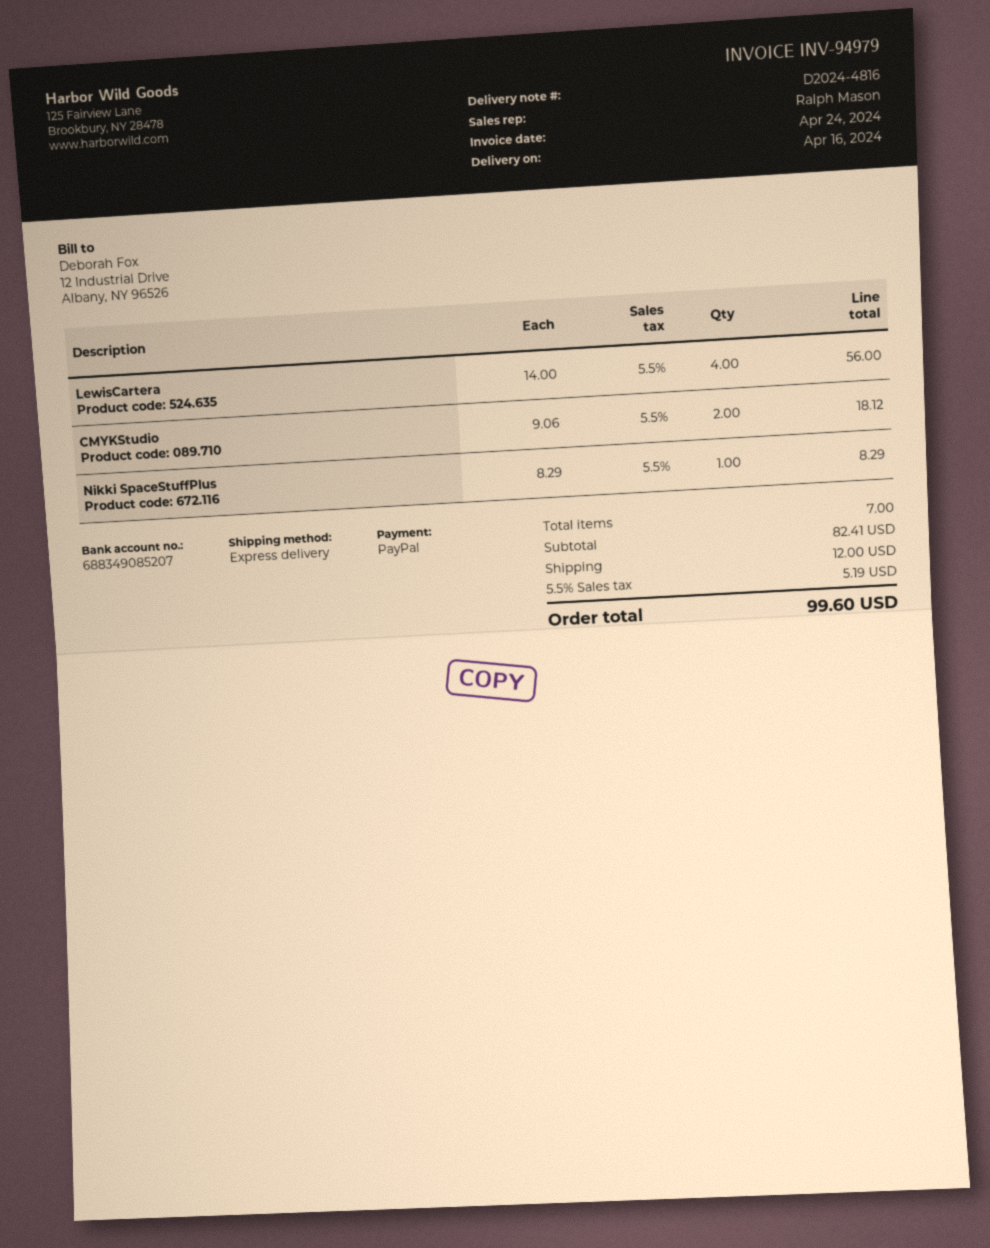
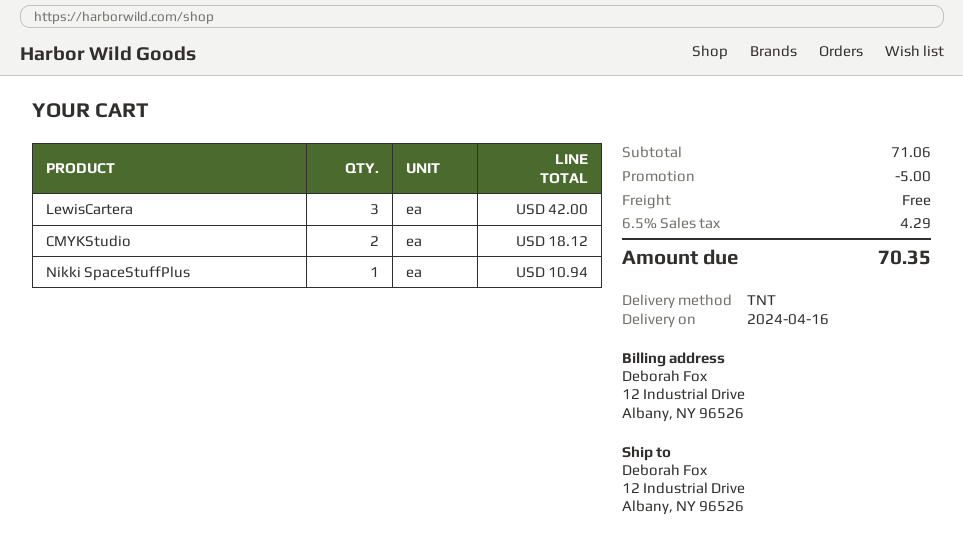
shipping method: express -> TNT
LewisCartera: 4 for 56.00 -> 3 for 42.00
Nikki SpaceStuffPlus: 1 for 8.29 -> 1 for 10.94
subtotal: 82.41 -> 71.06
discount: none -> 5.00
shipping: 12.00 -> 0.00
tax: 5.5% = 5.19 -> 6.5% = 4.29
total: 99.60 -> 70.35

